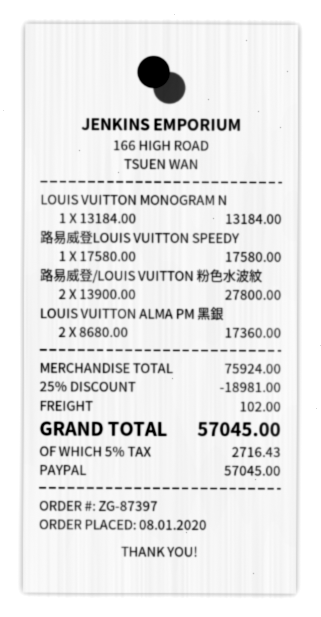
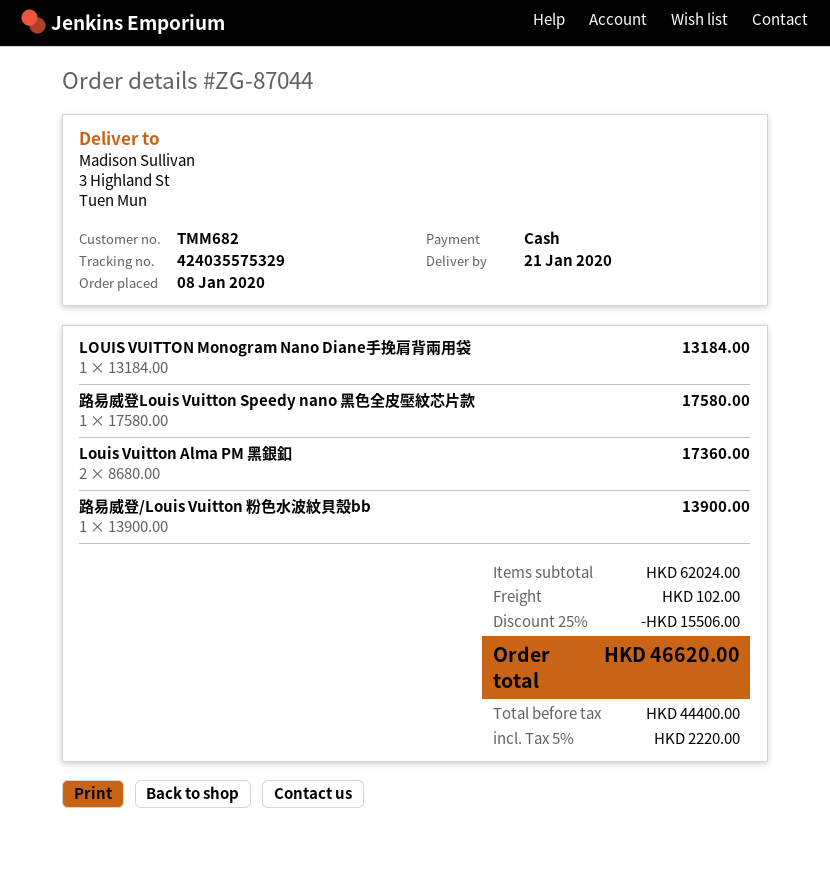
order number: ZG-87397 -> ZG-87044
payment method: PayPal -> cash
路易威登/LOUIS VUITTON 粉色水波紋: 2 x 13900.00 = 27800.00 -> 1 x 13900.00 = 13900.00
subtotal: 75924.00 -> 62024.00
discount: 25% = 18981.00 -> 25% = 15506.00
tax: 5% = 2716.43 -> 5% = 2220.00
total: 57045.00 -> 46620.00

